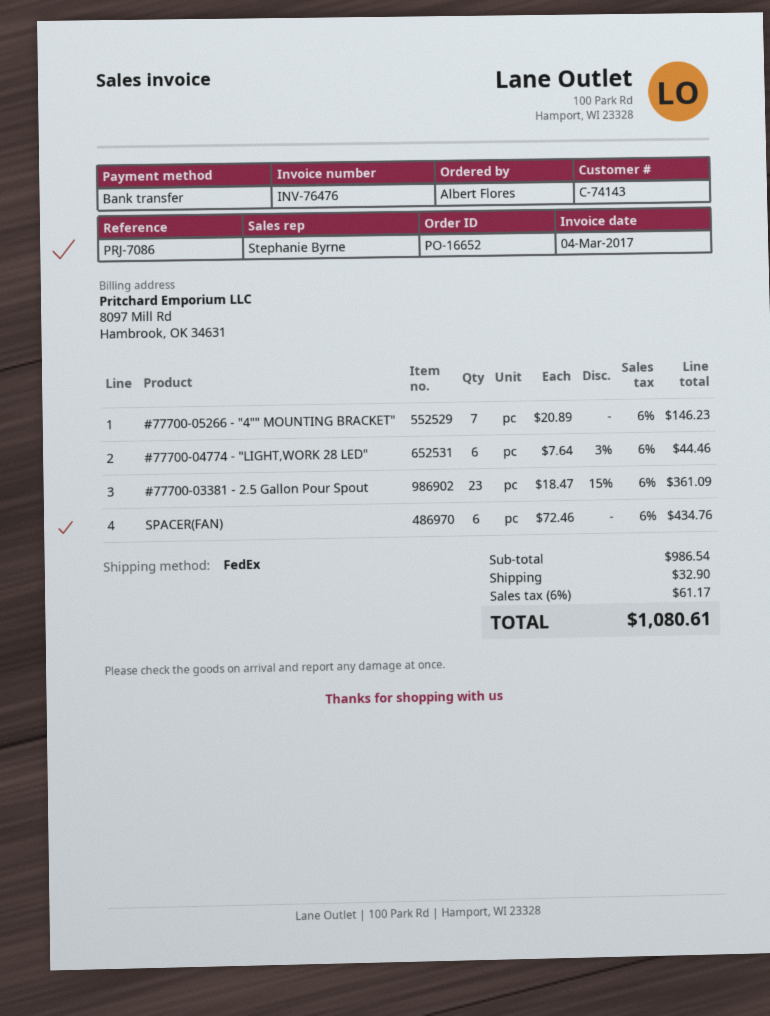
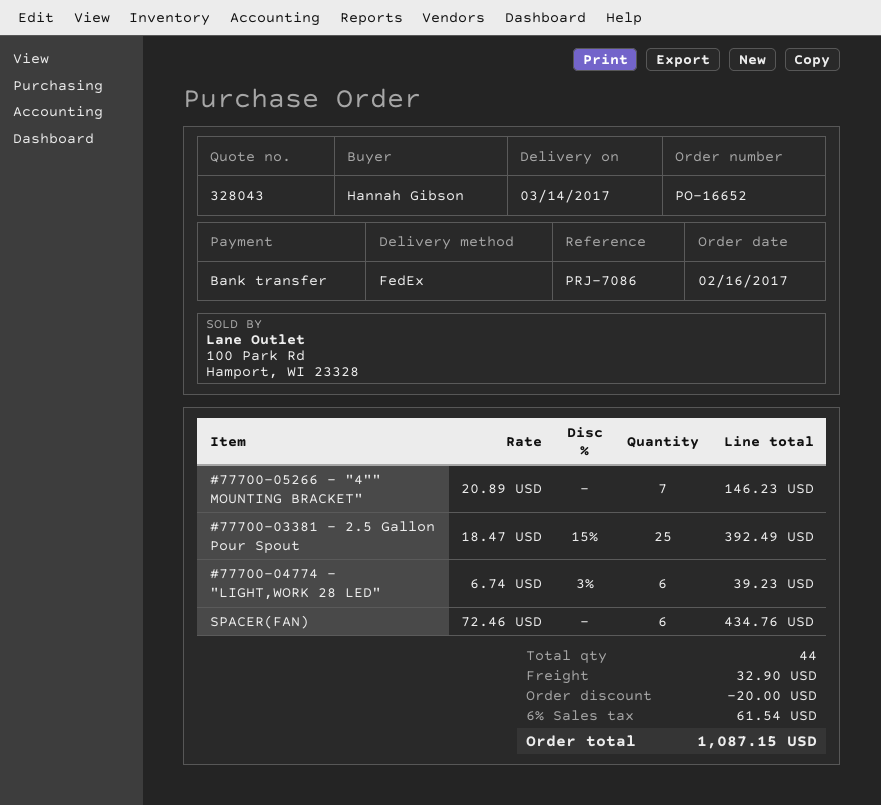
ordered by: Albert Flores -> Hannah Gibson
#77700-04774 - "LIGHT,WORK 28 LED": 6 x 7.64 - 3% = 44.46 -> 6 x 6.74 - 3% = 39.23
#77700-03381 - 2.5 Gallon Pour Spout: 23 x 18.47 - 15% = 361.09 -> 25 x 18.47 - 15% = 392.49
discount: none -> 20.00
tax: 6% = 61.17 -> 6% = 61.54
total: 1080.61 -> 1087.15

